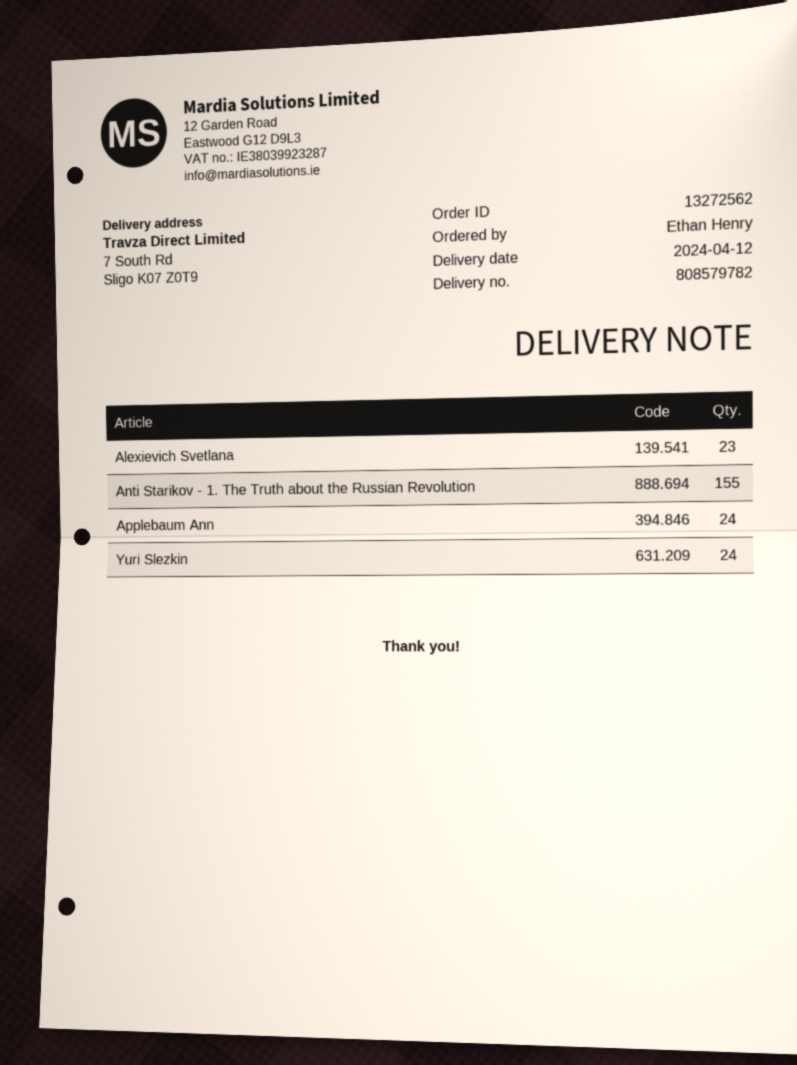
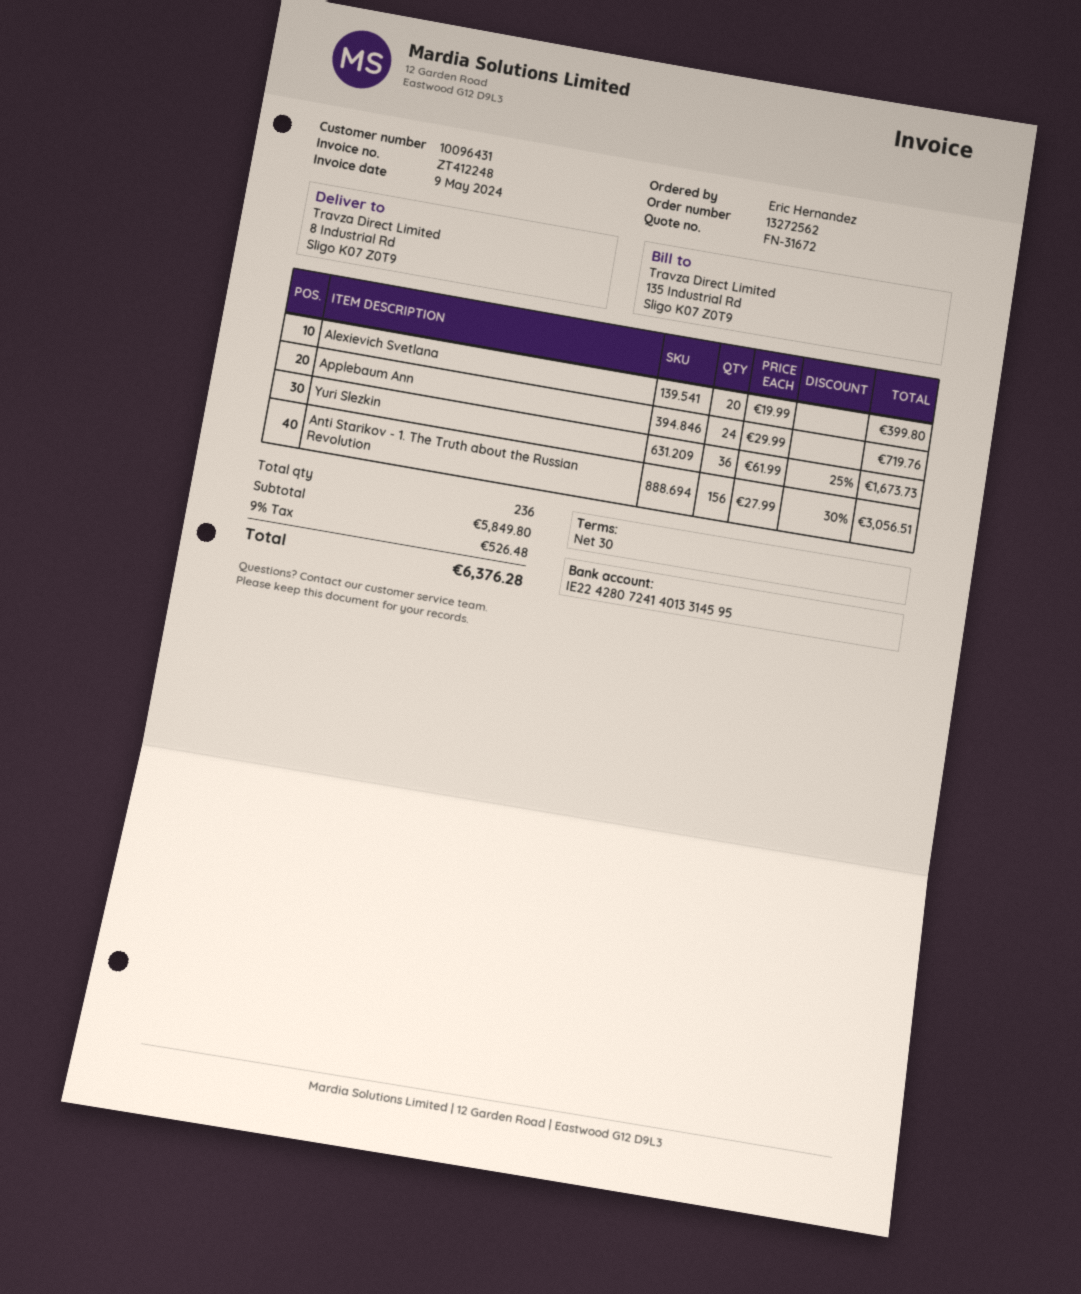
ordered by: Ethan Henry -> Eric Hernandez
ship to: 7 South Rd, Sligo K07 Z0T9 -> 8 Industrial Rd, Sligo K07 Z0T9
Alexievich Svetlana: 23 -> 20
Anti Starikov - 1. The Truth about the Russian Revolution: 155 -> 156
Yuri Slezkin: 24 -> 36

